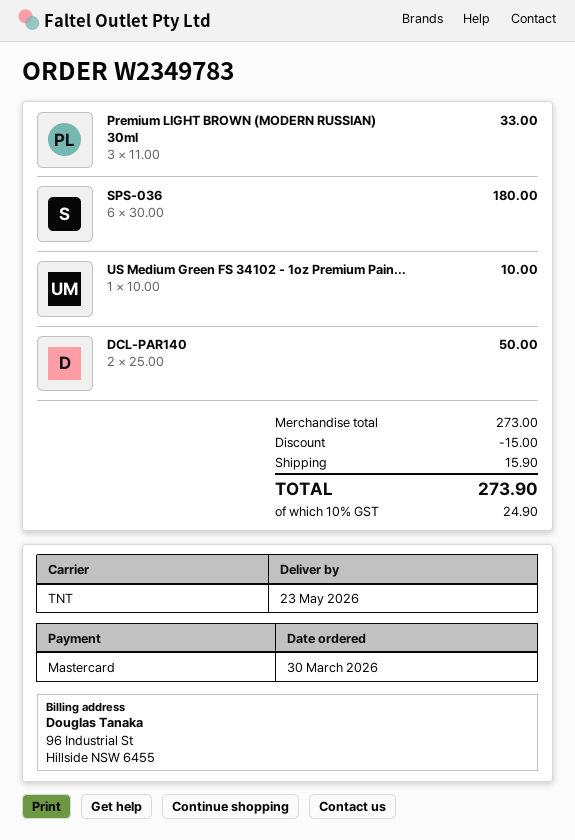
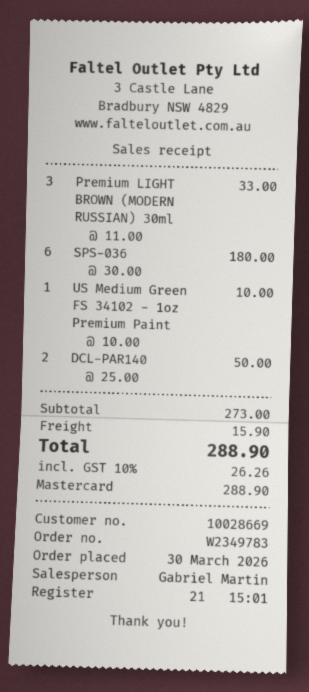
discount: 15.00 -> none
tax: 10% = 24.90 -> 10% = 26.26
total: 273.90 -> 288.90

